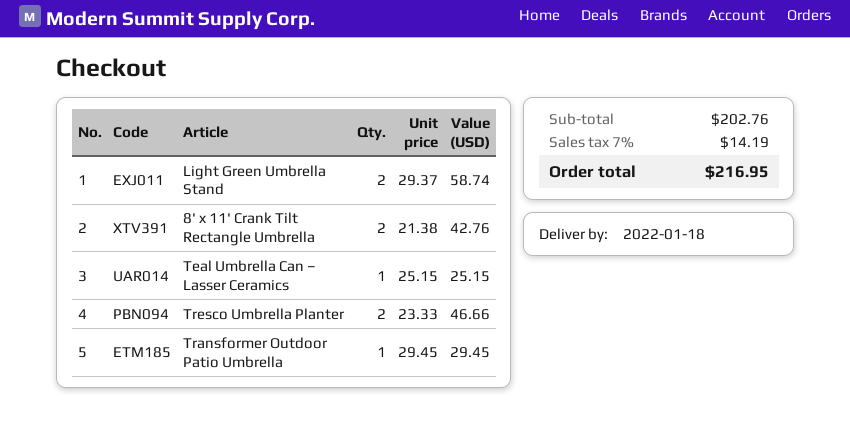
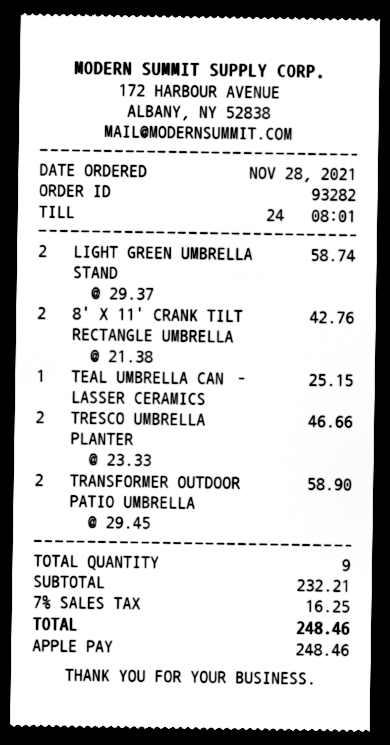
Transformer Outdoor Patio Umbrella: 1 x 29.45 = 29.45 -> 2 x 29.45 = 58.90
subtotal: 202.76 -> 232.21
tax: 7% = 14.19 -> 7% = 16.25
total: 216.95 -> 248.46

